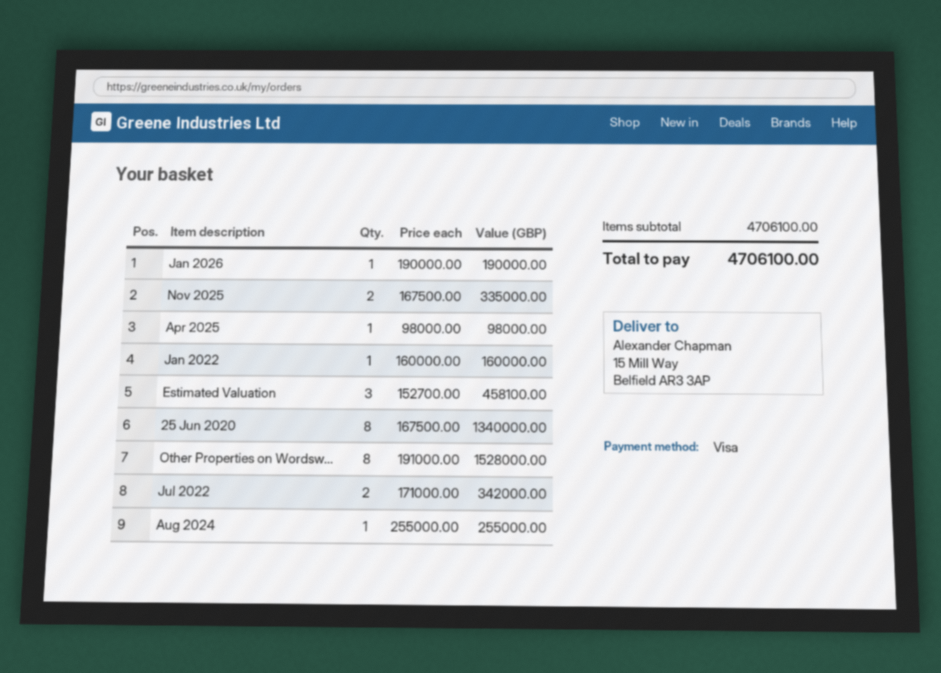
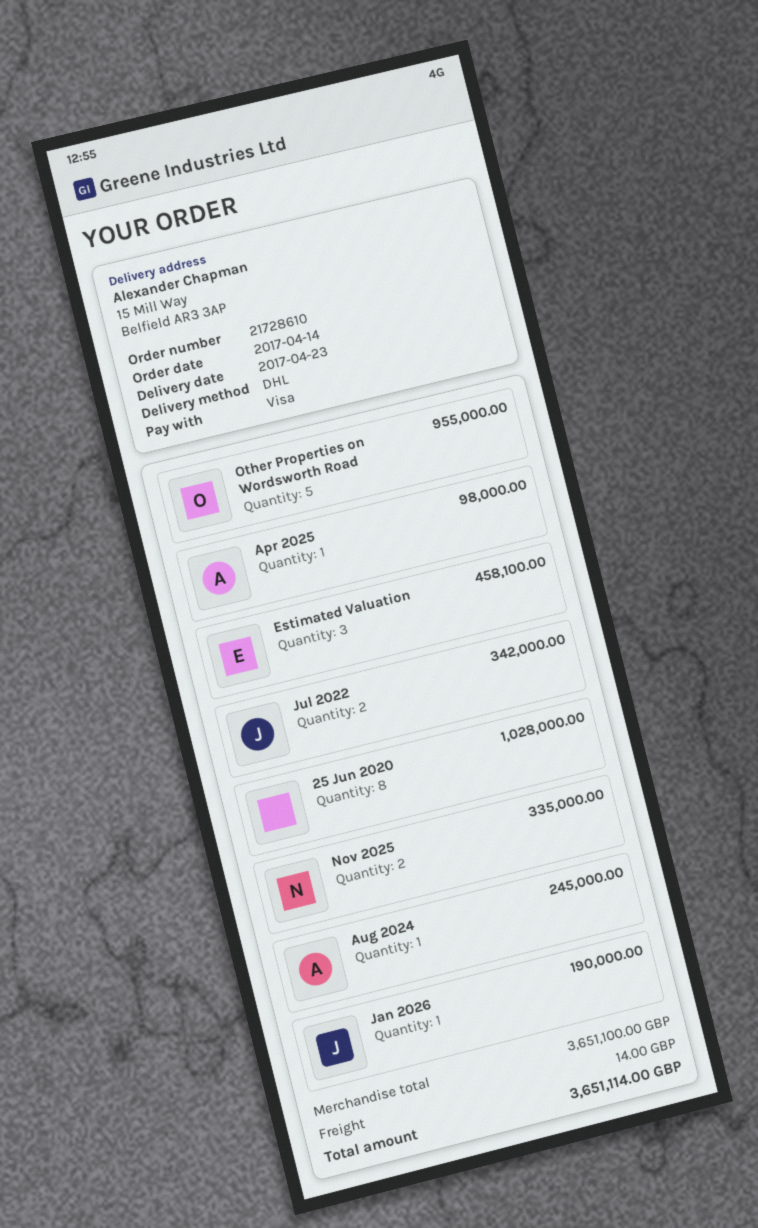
Jan 2022: 1 for 160000.00 -> none
25 Jun 2020: 8 for 1340000.00 -> 8 for 1028000.00
Other Properties on Wordsw...: 8 for 1528000.00 -> 5 for 955000.00
Aug 2024: 1 for 255000.00 -> 1 for 245000.00
subtotal: 4706100.00 -> 3651100.00
shipping: none -> 14.00
total: 4706100.00 -> 3651114.00

